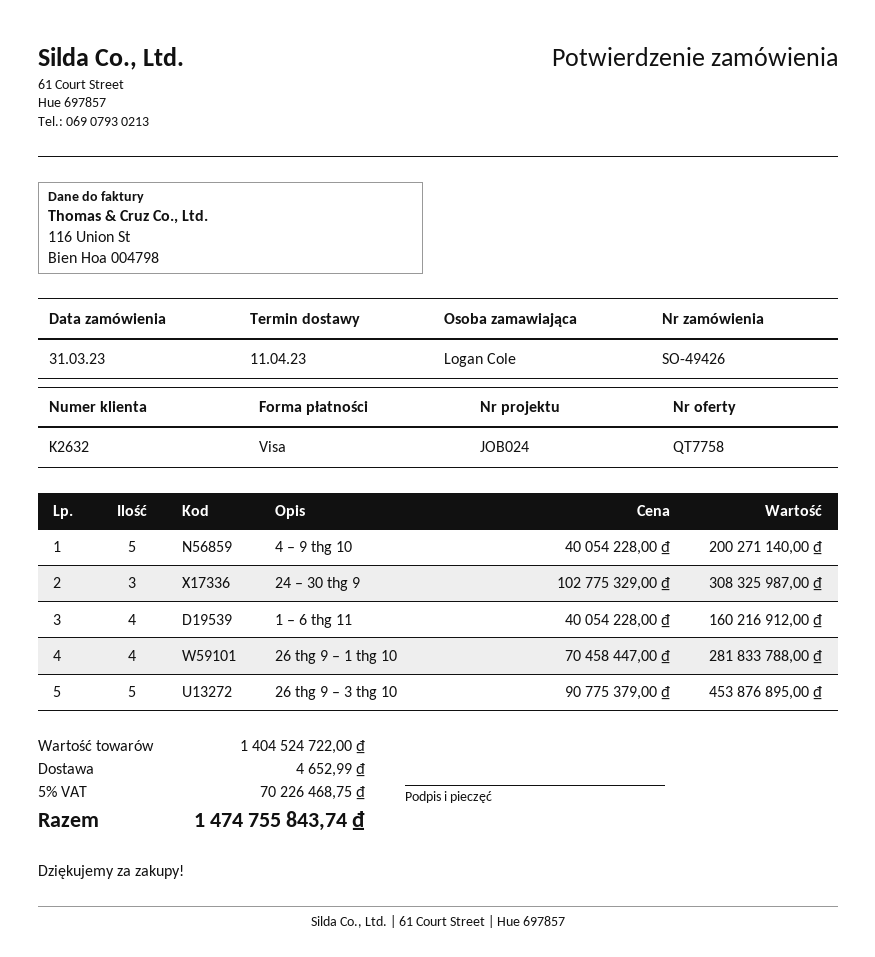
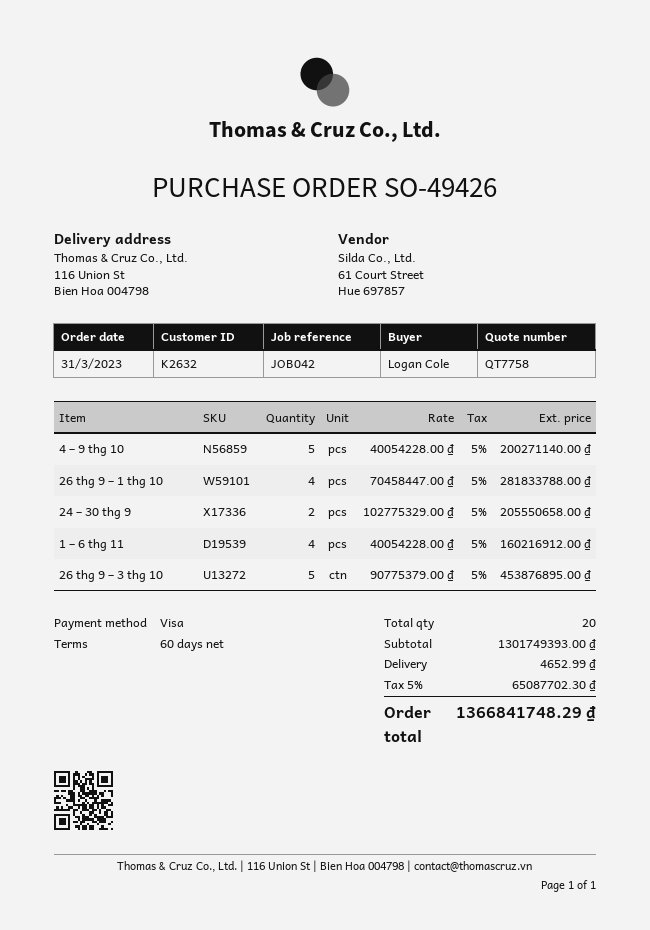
reference: JOB024 -> JOB042
24 – 30 thg 9: 3 x 102775329.00 = 308325987.00 -> 2 x 102775329.00 = 205550658.00
subtotal: 1404524722.00 -> 1301749393.00
tax: 5% = 70226468.75 -> 5% = 65087702.30
total: 1474755843.74 -> 1366841748.29

